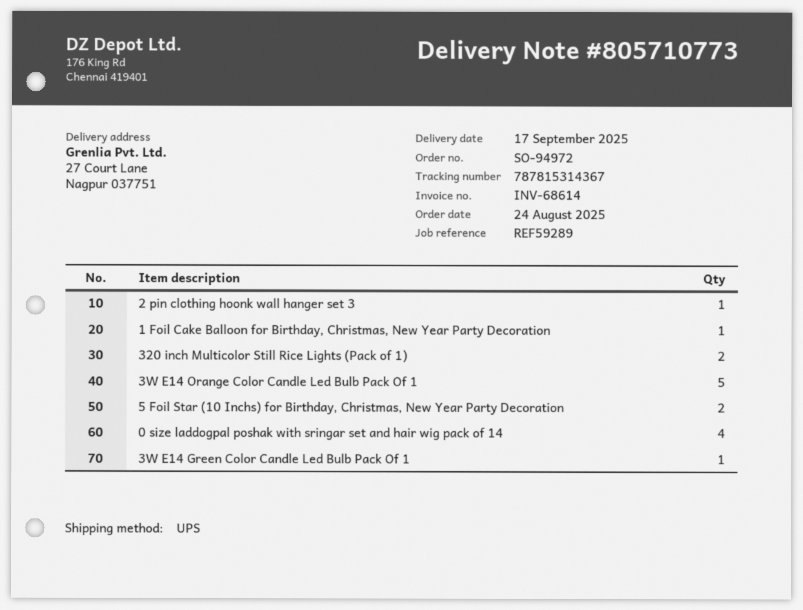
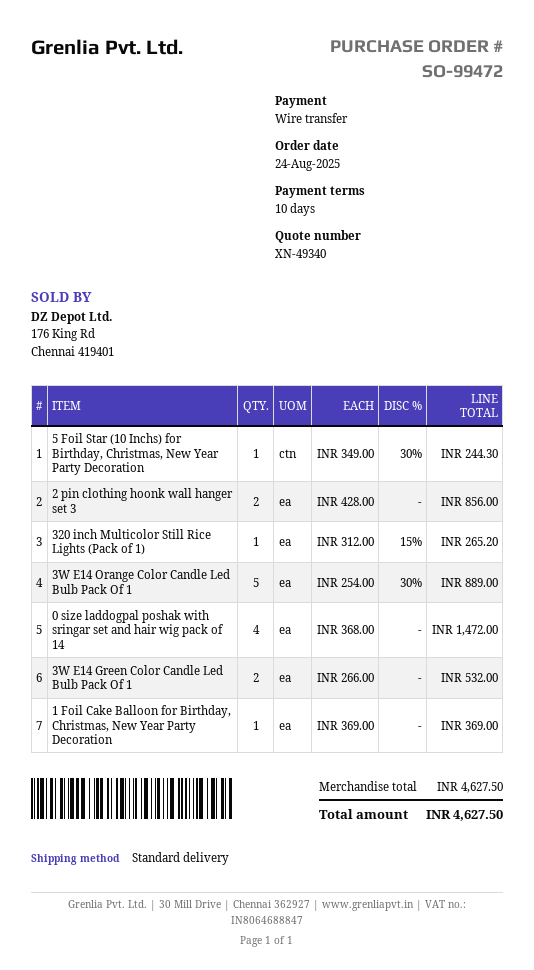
order number: SO-94972 -> SO-99472
shipping method: UPS -> standard
2 pin clothing hoonk wall hanger set 3: 1 -> 2
320 inch Multicolor Still Rice Lights (Pack of 1): 2 -> 1
5 Foil Star (10 Inchs) for Birthday, Christmas, New Year Party Decoration: 2 -> 1
3W E14 Green Color Candle Led Bulb Pack Of 1: 1 -> 2

